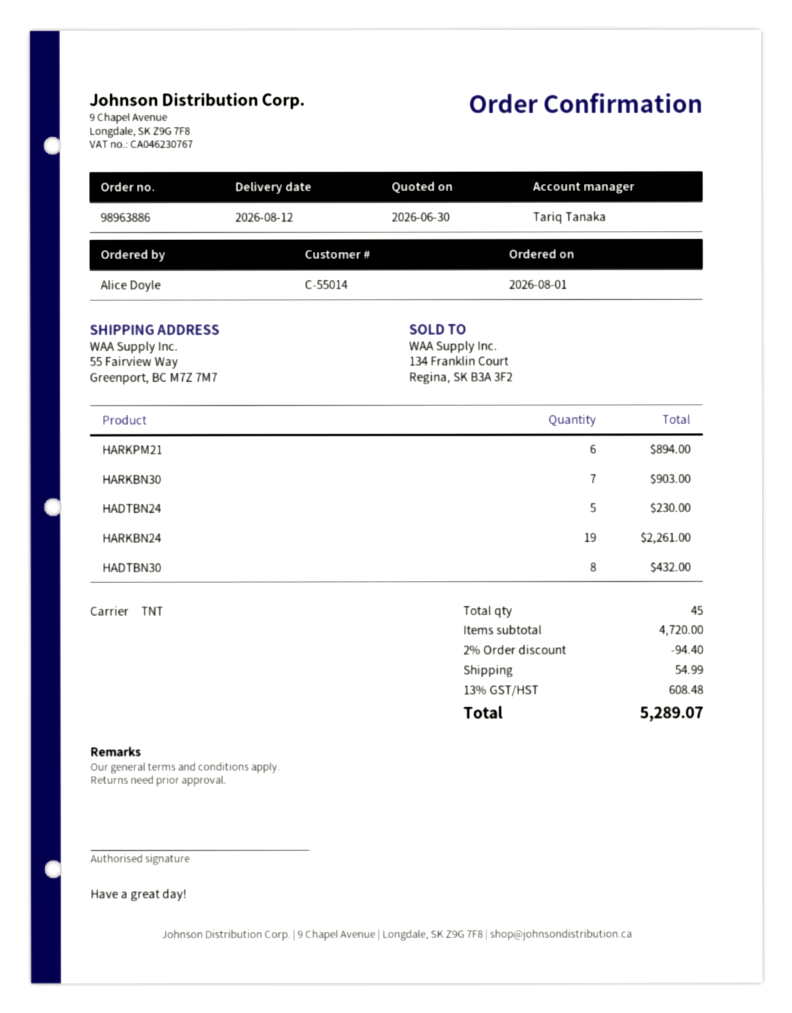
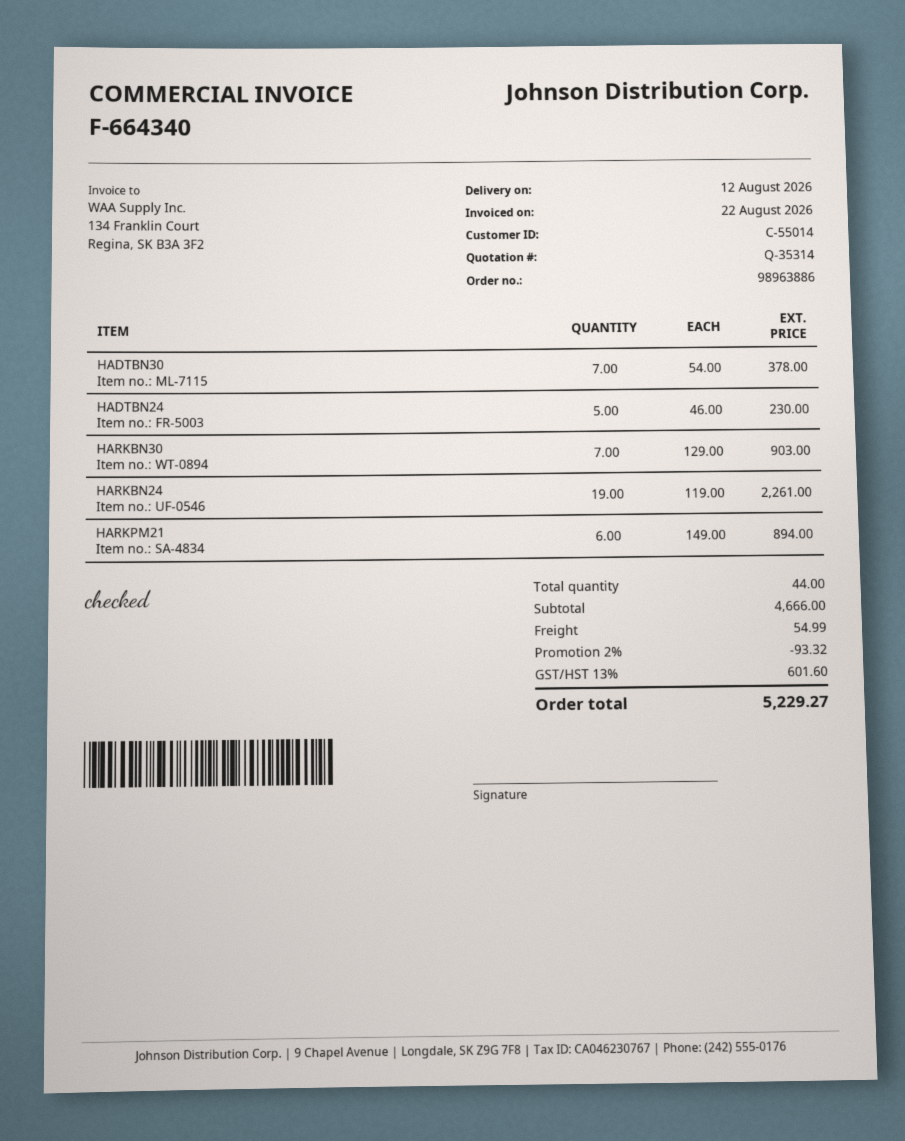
HADTBN30: 8 for 432.00 -> 7 for 378.00
total quantity: 45 -> 44
subtotal: 4720.00 -> 4666.00
discount: 2% = 94.40 -> 2% = 93.32
tax: 13% = 608.48 -> 13% = 601.60
total: 5289.07 -> 5229.27

